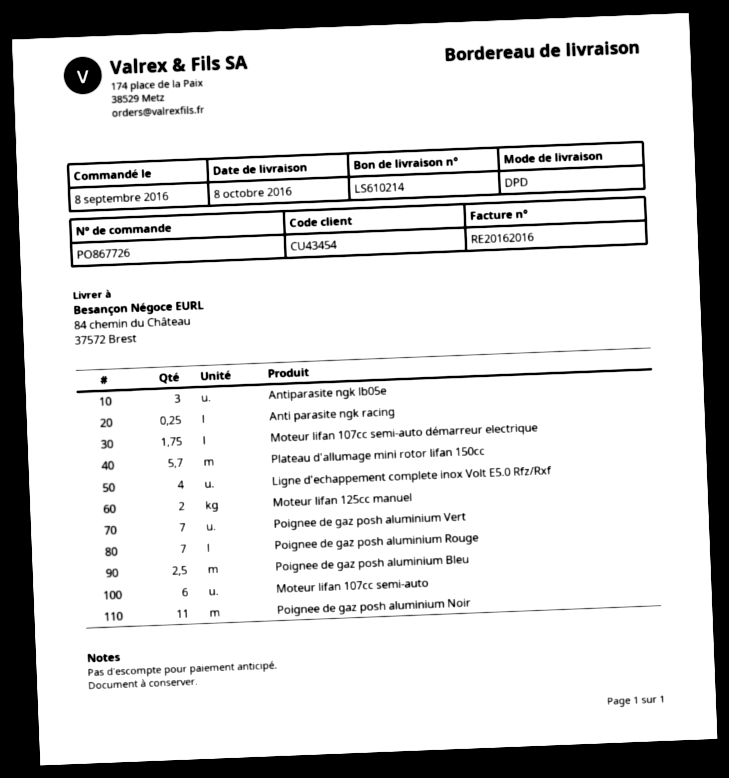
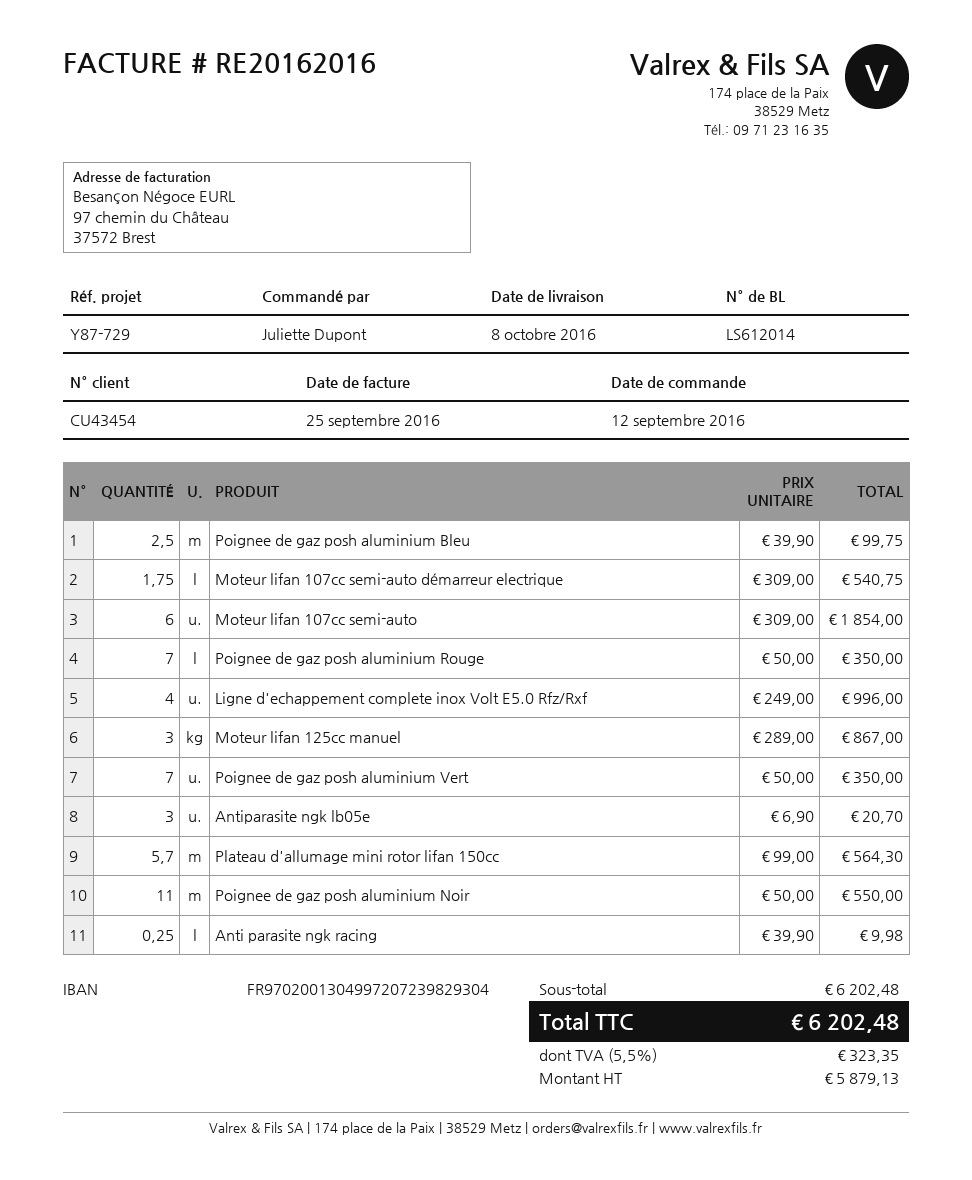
order date: 2016-09-08 -> 2016-09-12
delivery note number: LS610214 -> LS612014
Moteur lifan 125cc manuel: 2 -> 3

